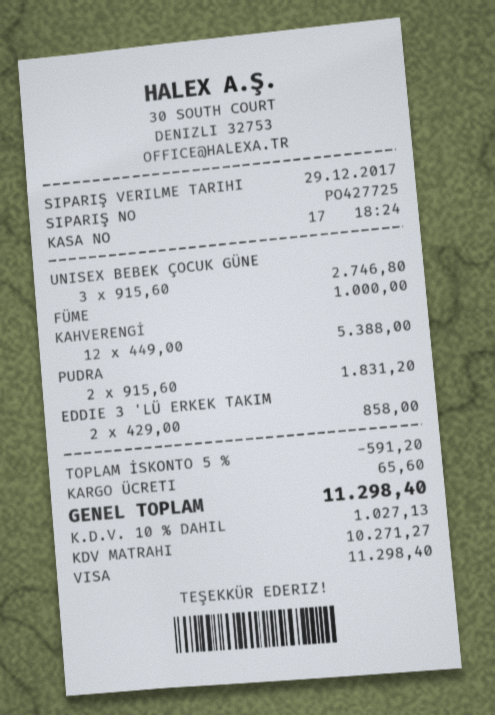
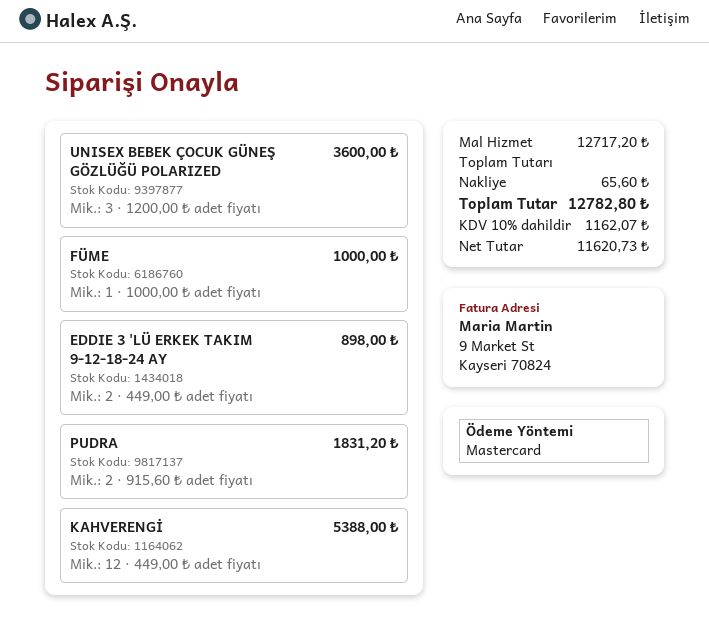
payment method: Visa -> Mastercard
UNISEX BEBEK ÇOCUK GÜNE: 3 x 915.60 = 2746.80 -> 3 x 1200.00 = 3600.00
EDDIE 3 'LÜ ERKEK TAKIM: 2 x 429.00 = 858.00 -> 2 x 449.00 = 898.00
discount: 5% = 591.20 -> none
net: 10271.27 -> 11620.73
tax: 10% = 1027.13 -> 10% = 1162.07
total: 11298.40 -> 12782.80

